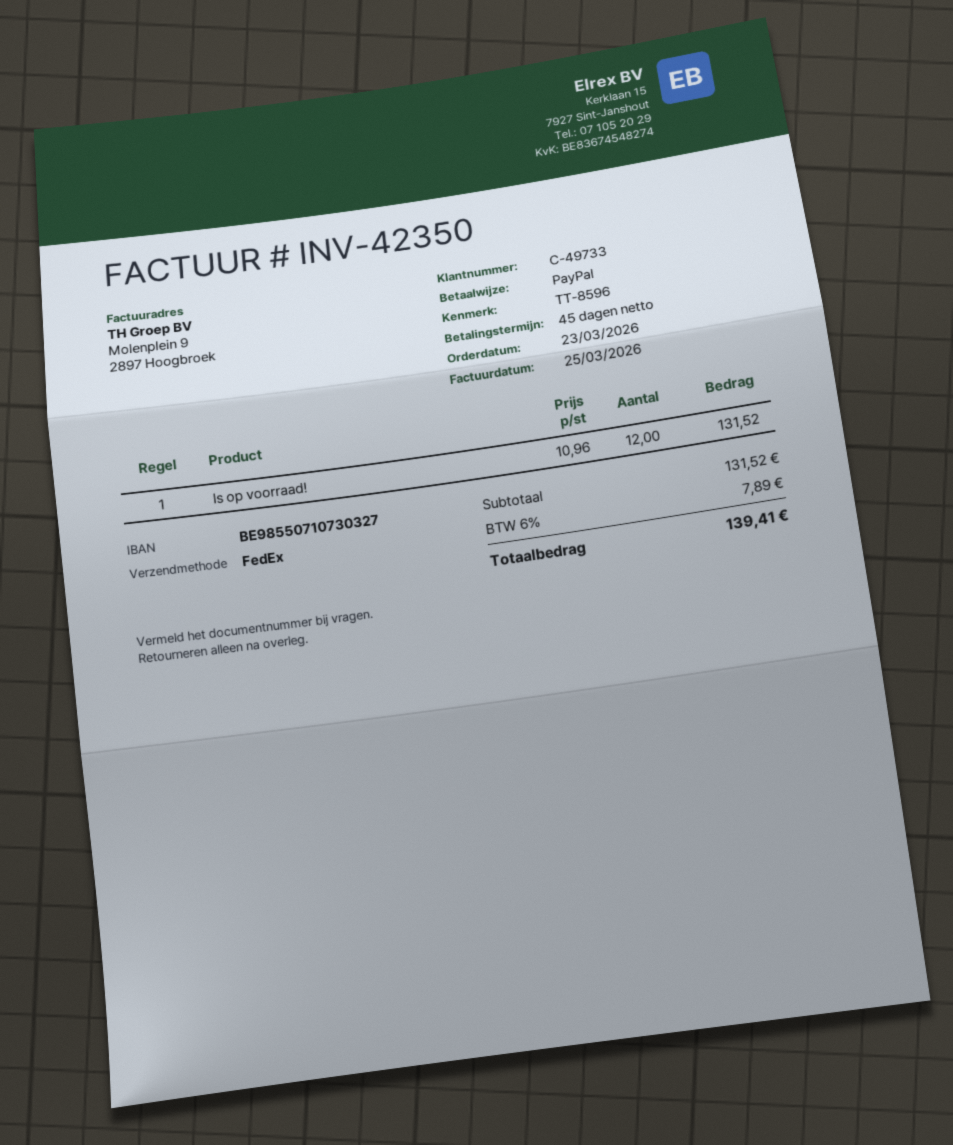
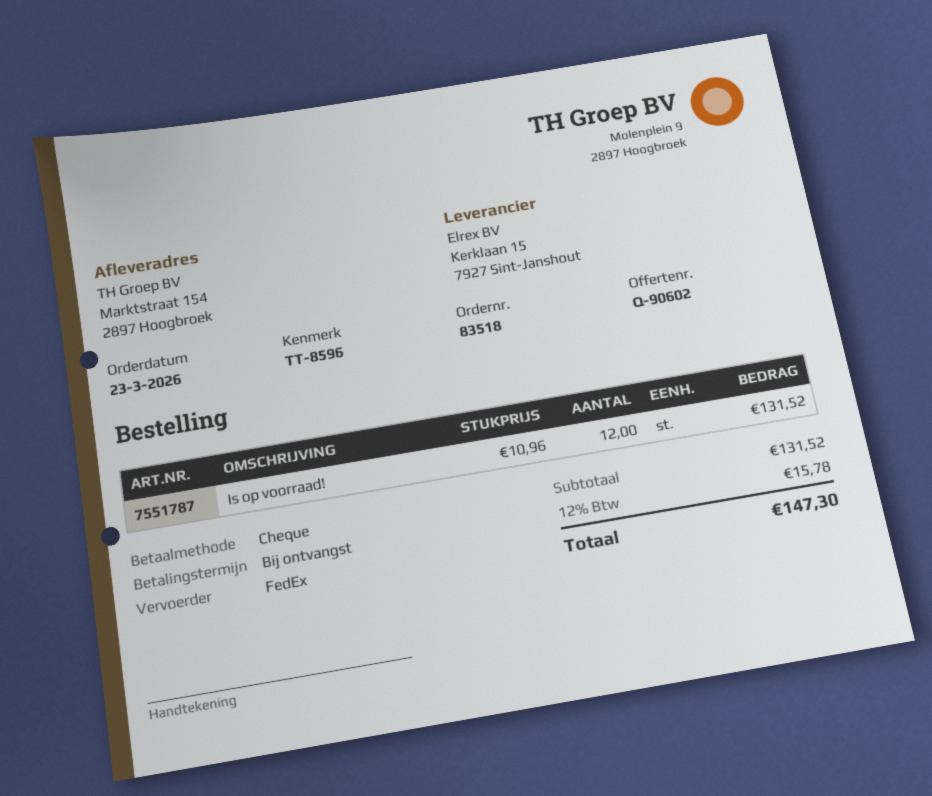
payment terms: 45 days -> on receipt
payment method: PayPal -> cheque
tax: 6% = 7.89 -> 12% = 15.78
total: 139.41 -> 147.30

